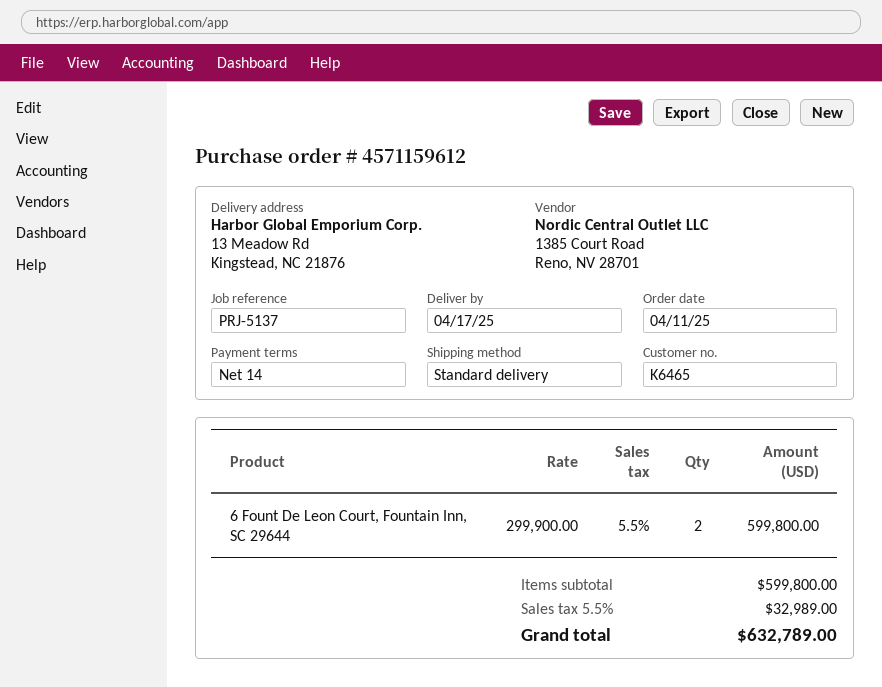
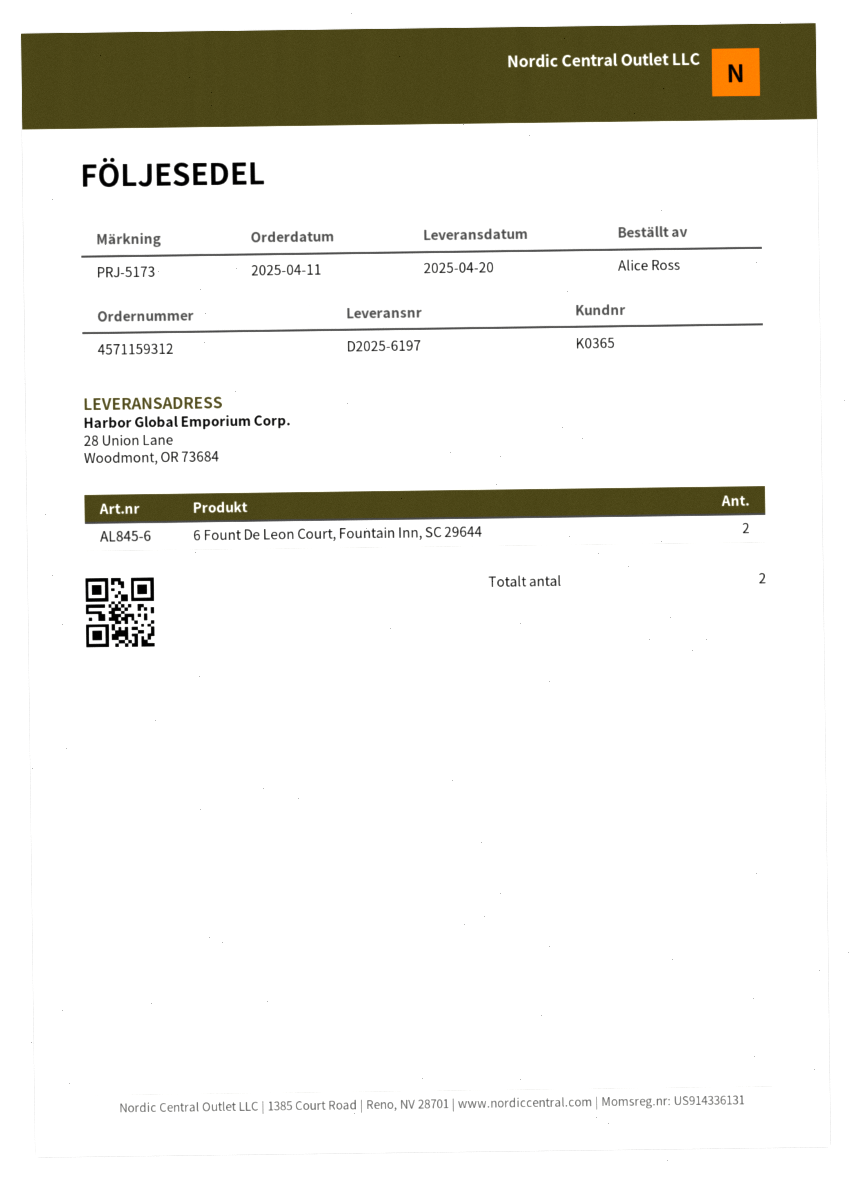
order number: 4571159612 -> 4571159312
delivery date: 2025-04-17 -> 2025-04-20
customer number: K6465 -> K0365
reference: PRJ-5137 -> PRJ-5173
ship to: 13 Meadow Rd, Kingstead, NC 21876 -> 28 Union Lane, Woodmont, OR 73684

